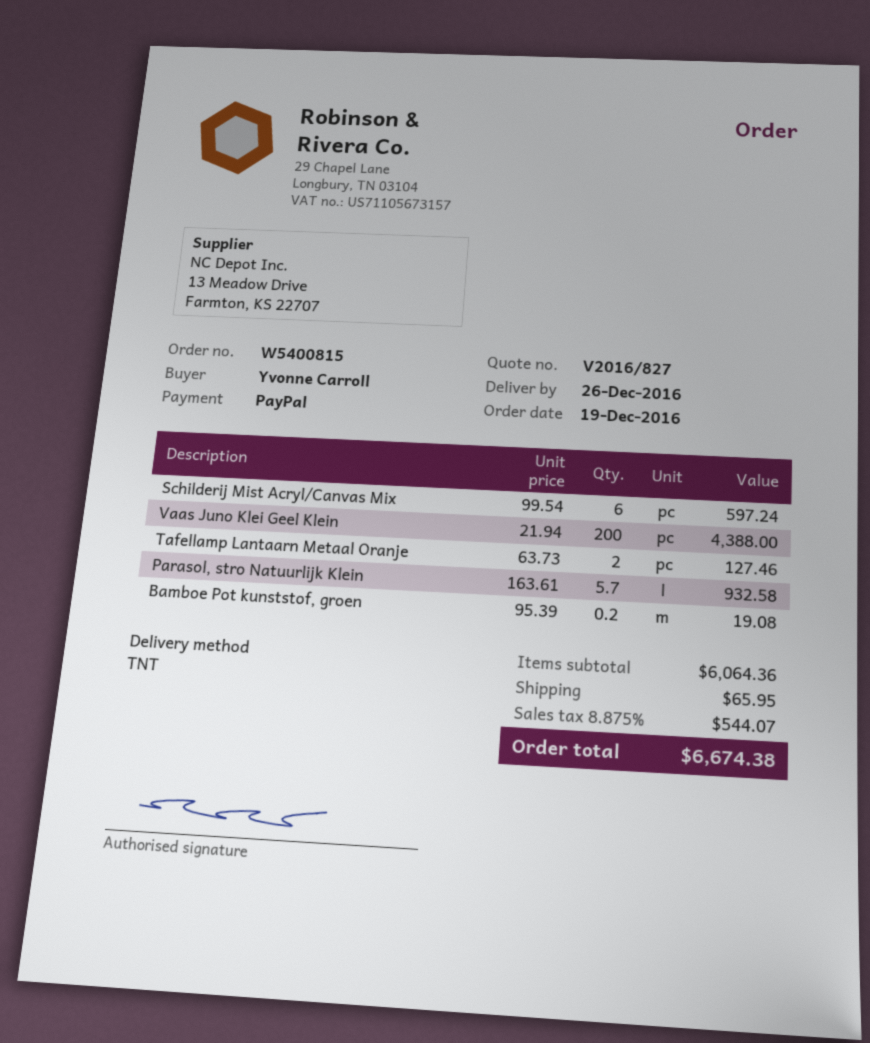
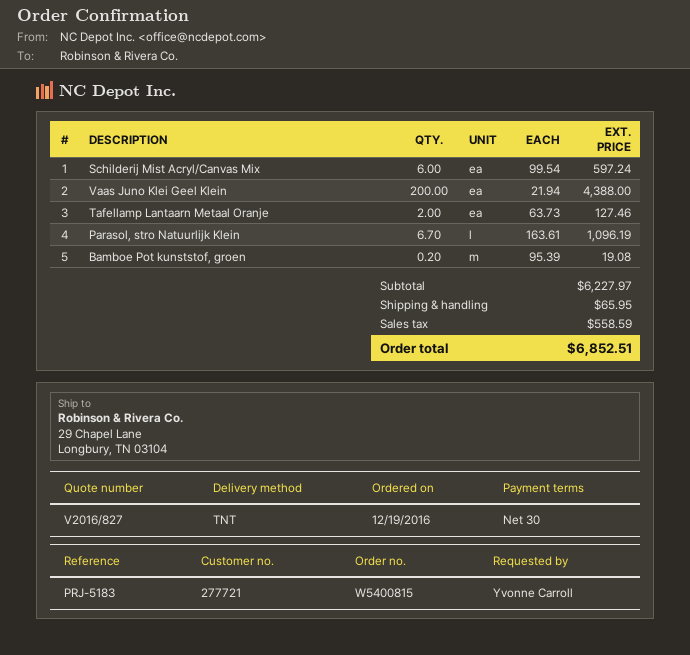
Parasol, stro Natuurlijk Klein: 5.7 x 163.61 = 932.58 -> 6.7 x 163.61 = 1096.19
subtotal: 6064.36 -> 6227.97
tax: 544.07 -> 558.59
total: 6674.38 -> 6852.51

